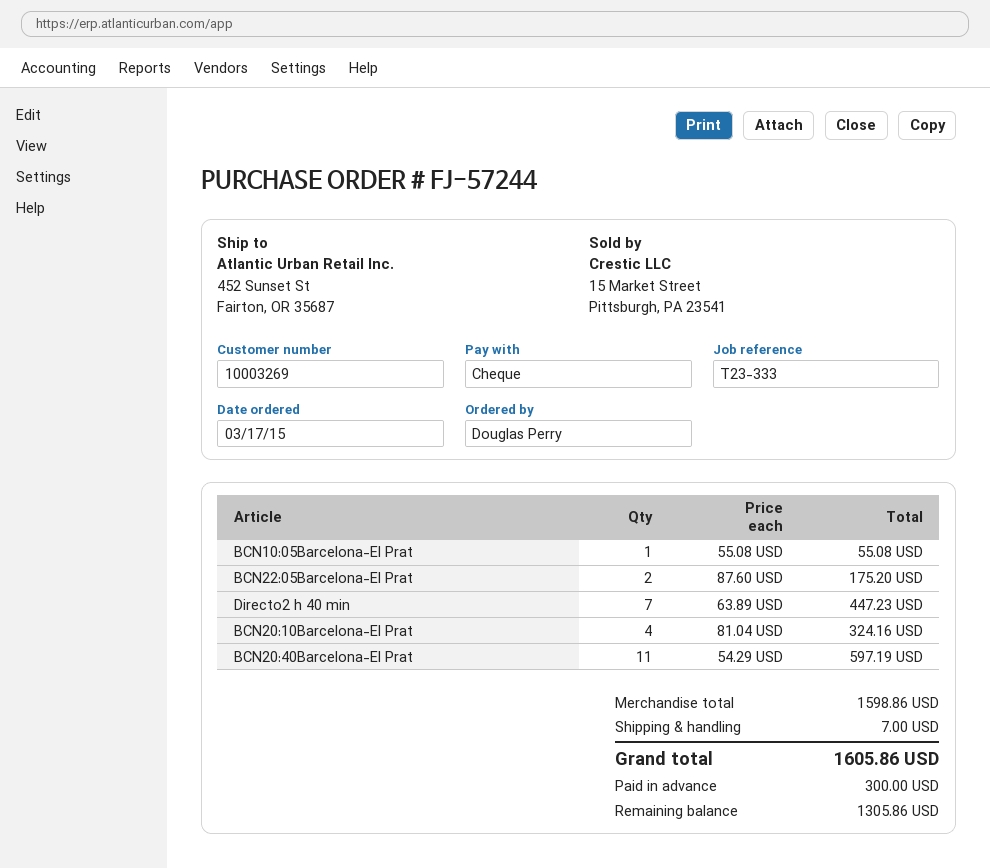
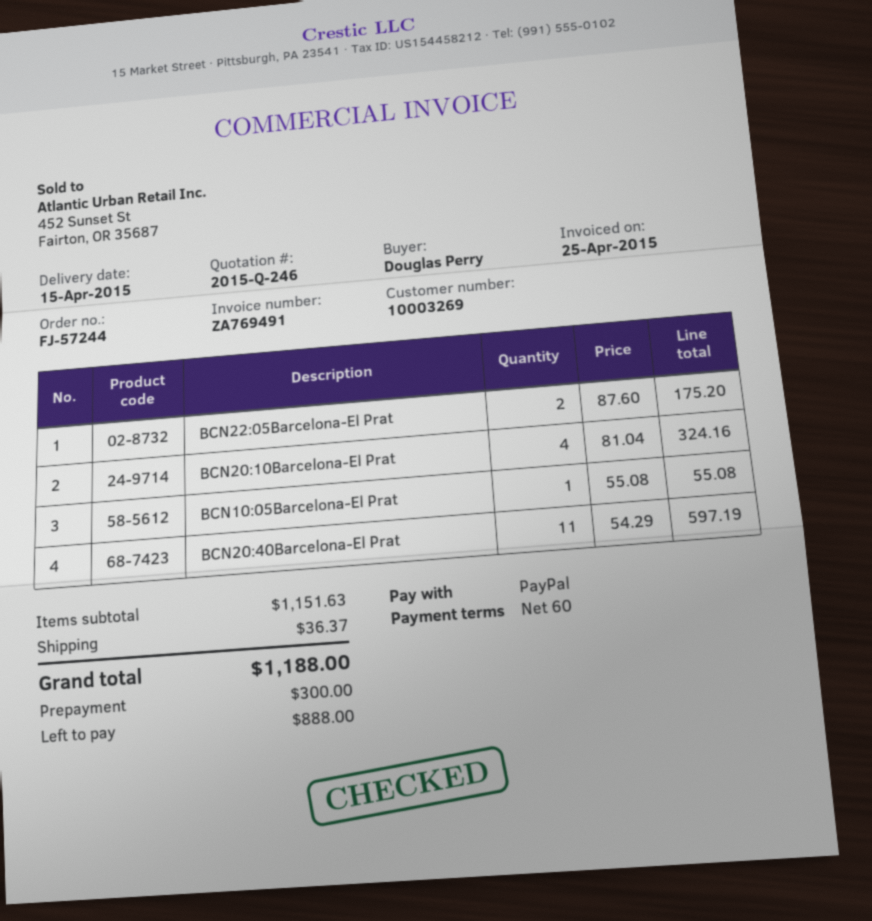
payment method: cheque -> PayPal
Directo2 h 40 min: 7 x 63.89 = 447.23 -> none
subtotal: 1598.86 -> 1151.63
shipping: 7.00 -> 36.37
total: 1605.86 -> 1188.00
balance: 1305.86 -> 888.00

